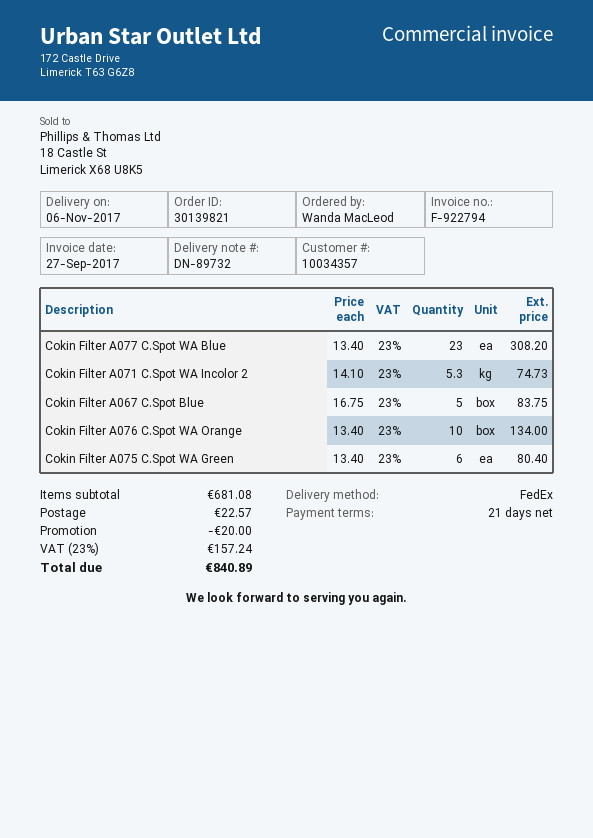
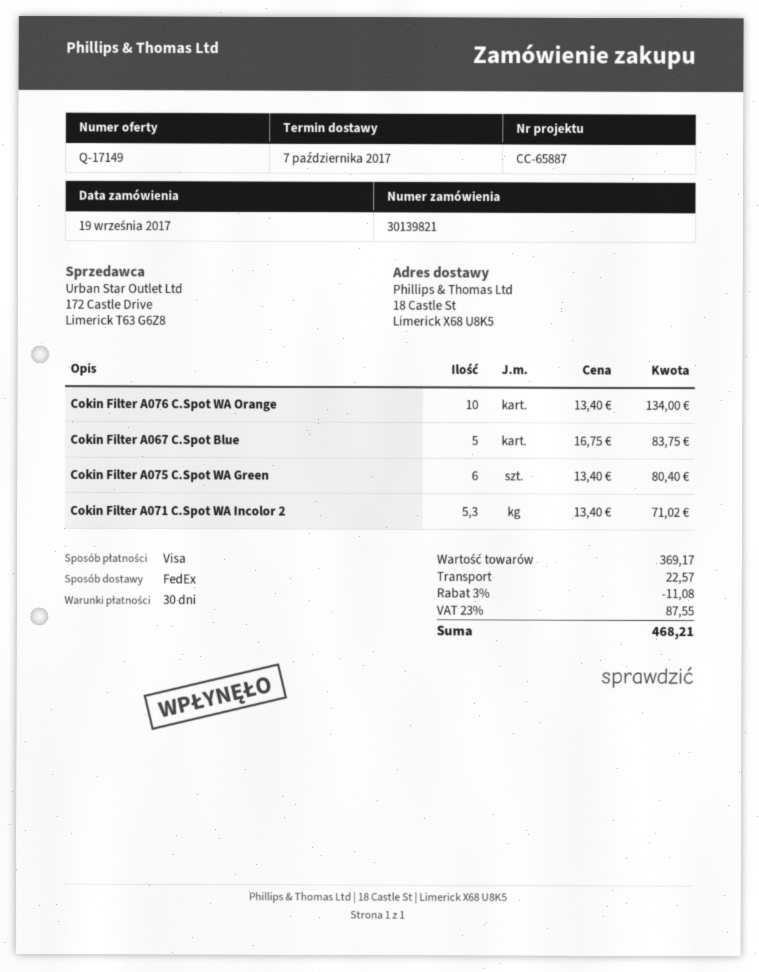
delivery date: 2017-11-06 -> 2017-10-07
payment terms: 21 days -> 30 days
Cokin Filter A077 C.Spot WA Blue: 23 x 13.40 = 308.20 -> none
Cokin Filter A071 C.Spot WA Incolor 2: 5.3 x 14.10 = 74.73 -> 5.3 x 13.40 = 71.02
subtotal: 681.08 -> 369.17
discount: 20.00 -> 11.08
tax: 23% = 157.24 -> 23% = 87.55
total: 840.89 -> 468.21

